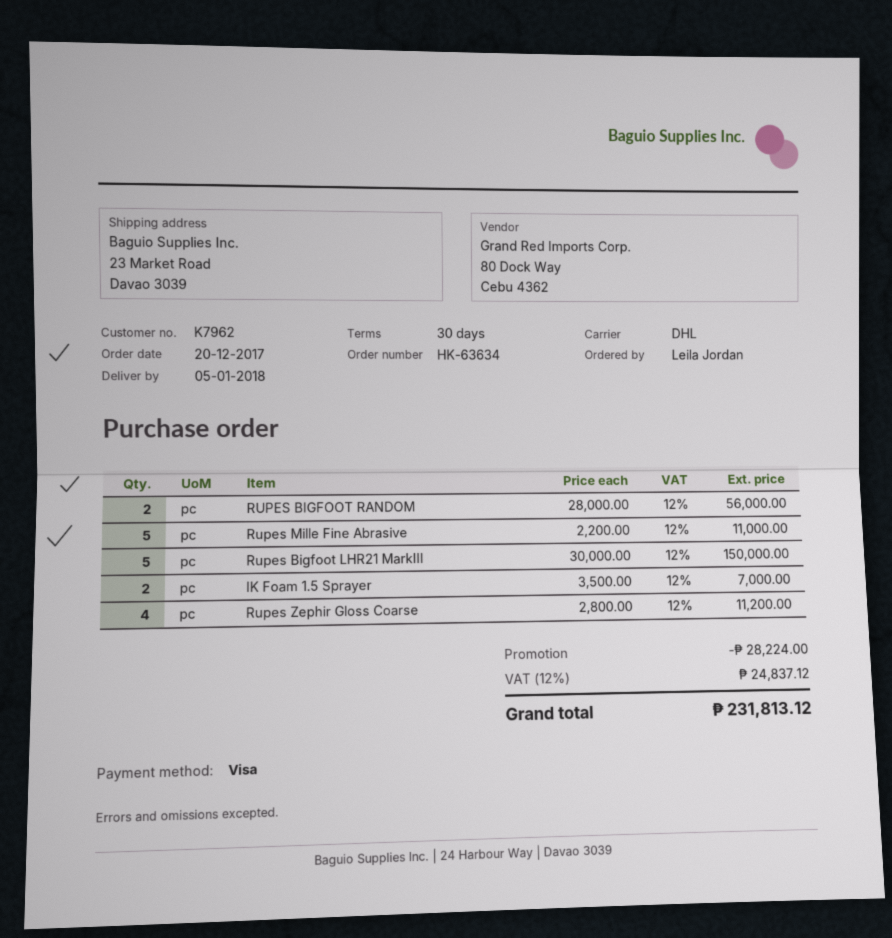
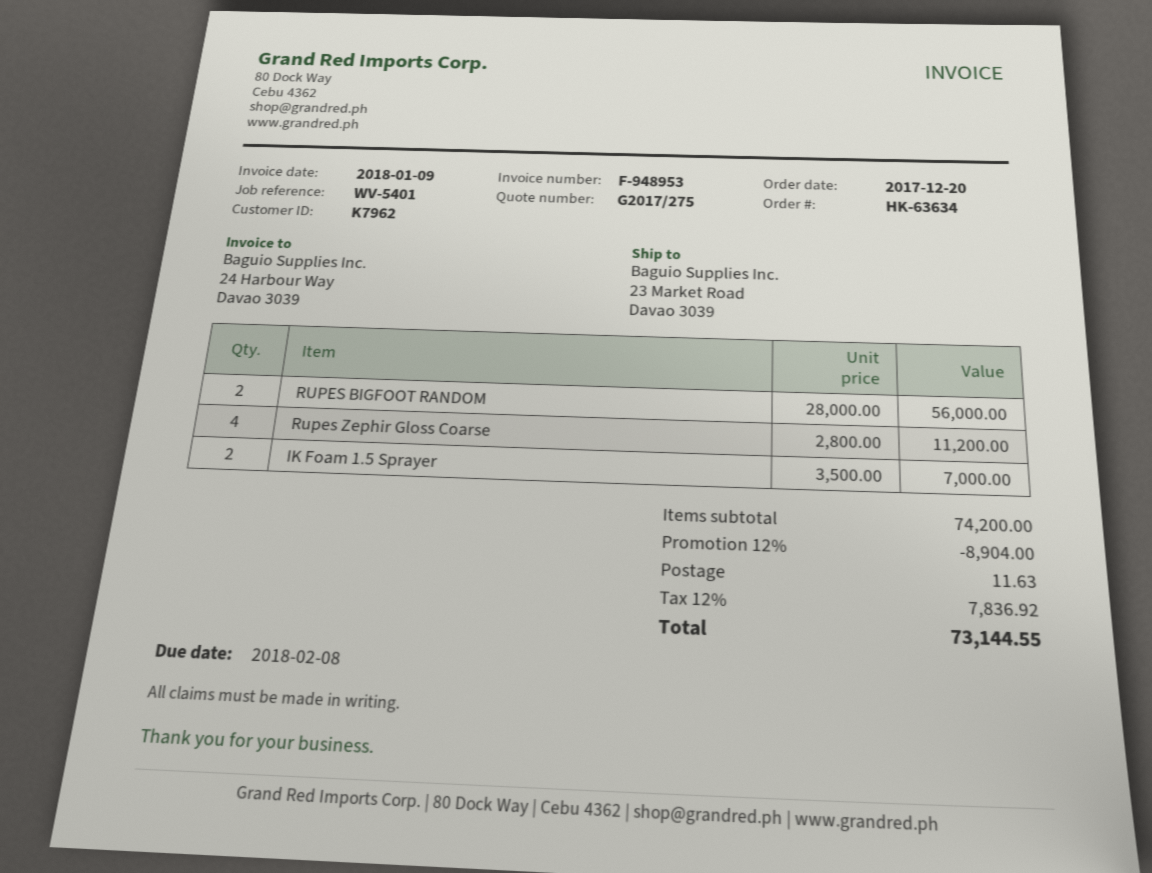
Rupes Mille Fine Abrasive: 5 x 2200.00 = 11000.00 -> none
Rupes Bigfoot LHR21 MarkIII: 5 x 30000.00 = 150000.00 -> none
discount: 28224.00 -> 8904.00
shipping: none -> 11.63
tax: 12% = 24837.12 -> 12% = 7836.92
total: 231813.12 -> 73144.55

